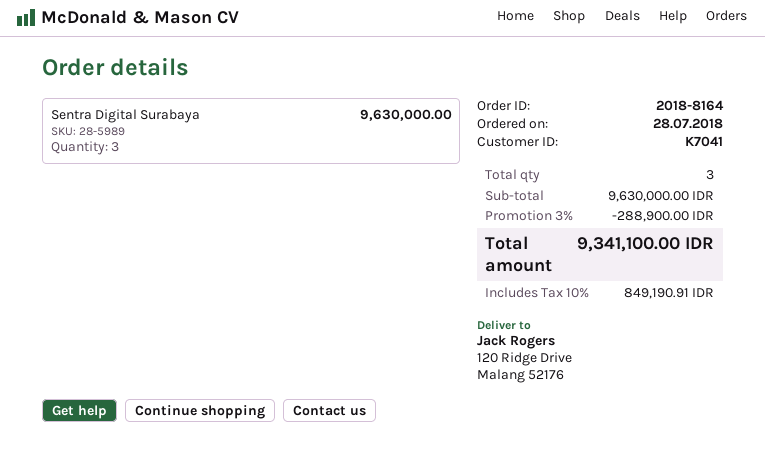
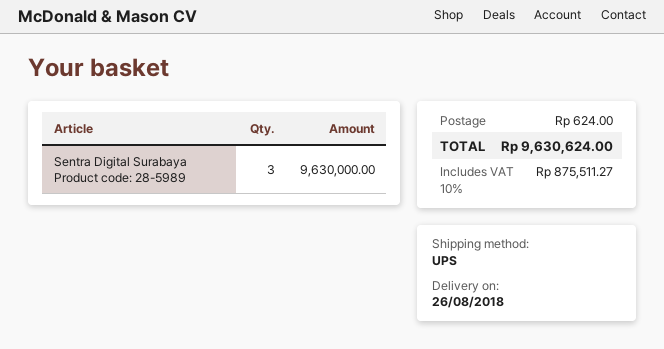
discount: 3% = 288900.00 -> none
shipping: none -> 624.00
tax: 10% = 849190.91 -> 10% = 875511.27
total: 9341100.00 -> 9630624.00

